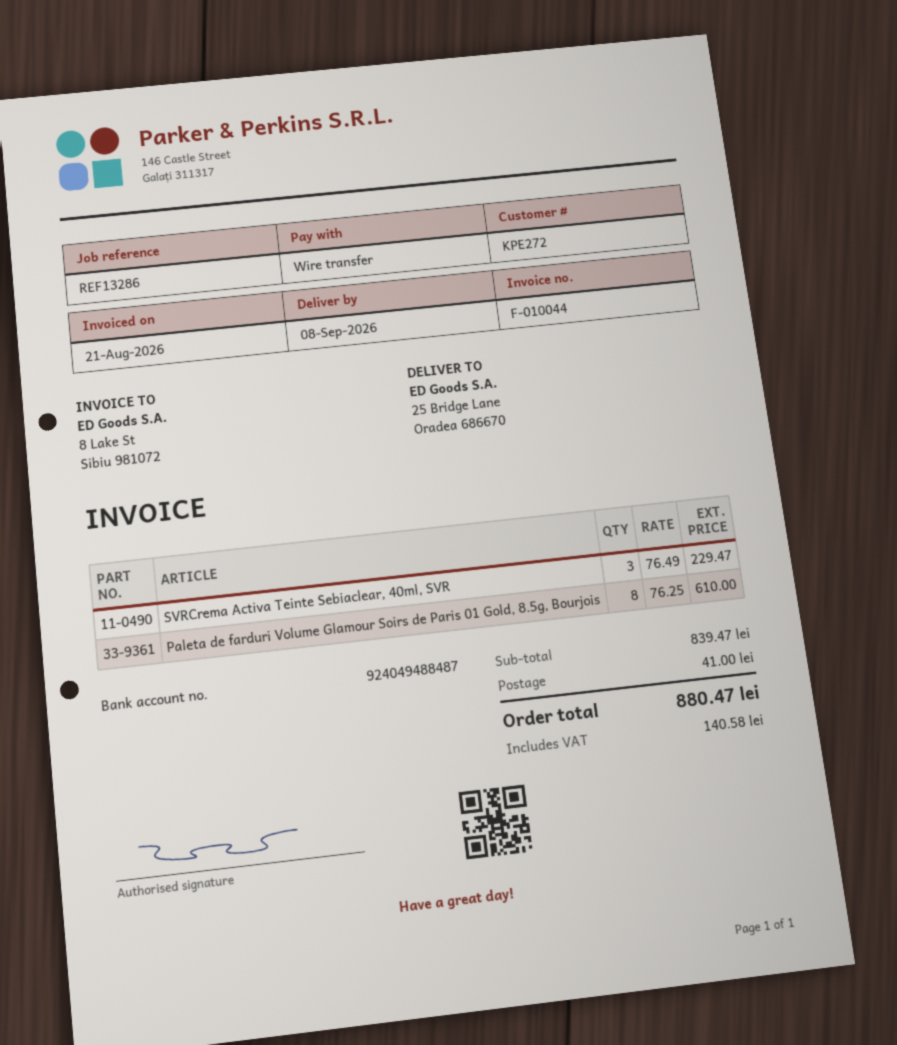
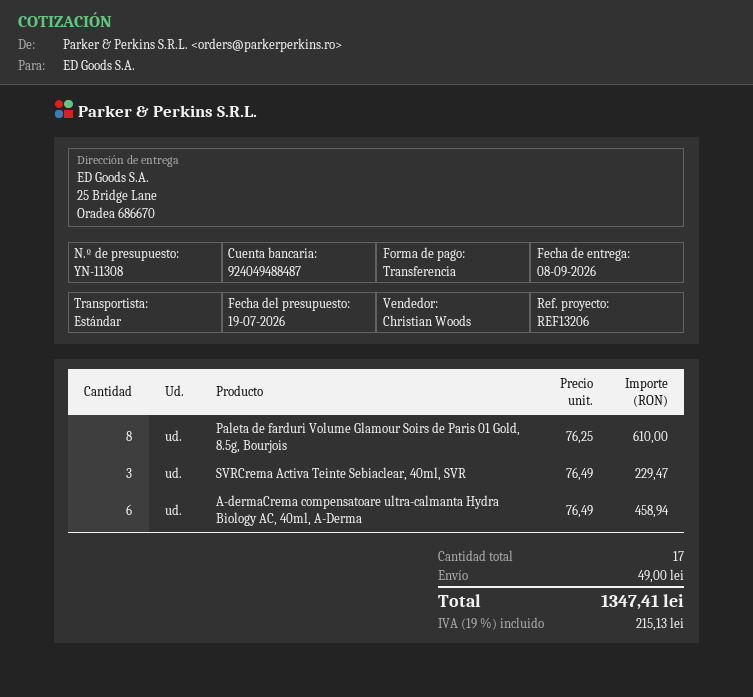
reference: REF13286 -> REF13206
A-dermaCrema compensatoare ultra-calmanta Hydra Biology AC, 40ml, A-Derma: none -> 6 x 76.49 = 458.94
shipping: 41.00 -> 49.00
tax: 140.58 -> 215.13
total: 880.47 -> 1347.41

